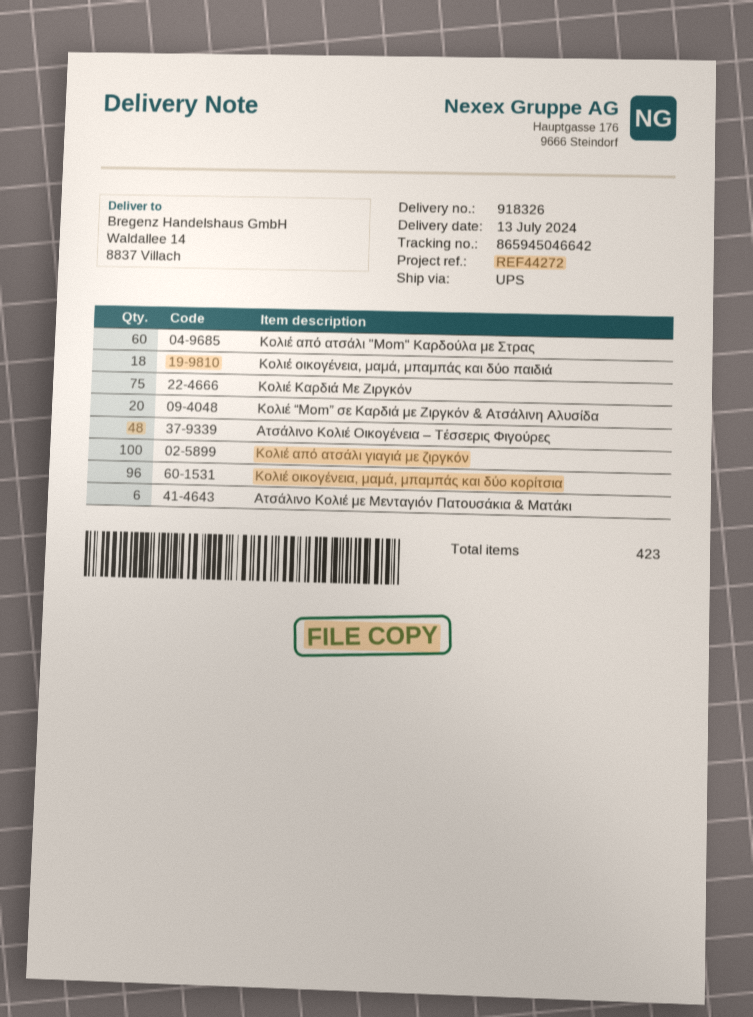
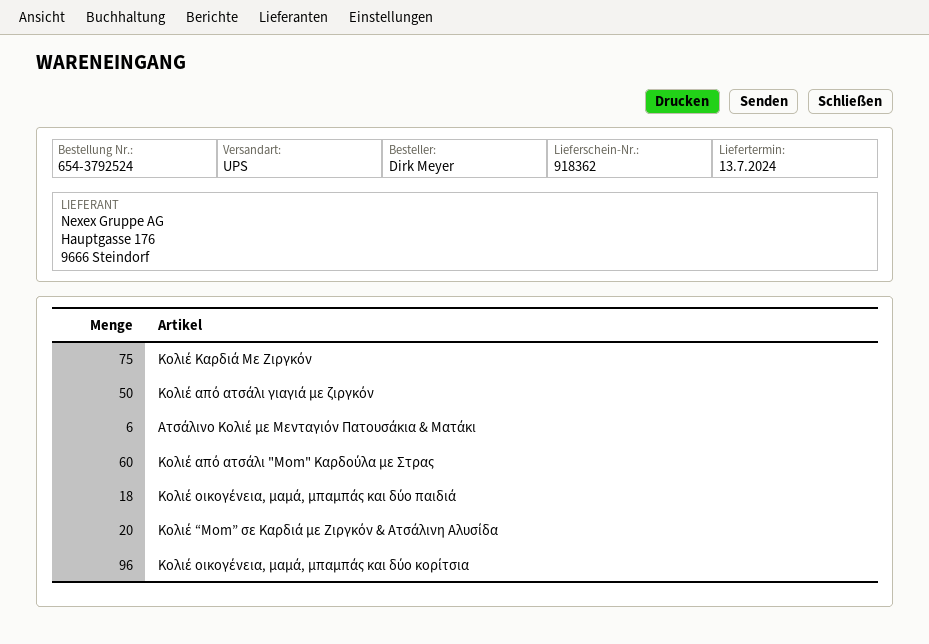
delivery note number: 918326 -> 918362
Ατσάλινο Κολιέ Οικογένεια – Τέσσερις Φιγούρες: 48 -> none
Κολιέ από ατσάλι γιαγιά με ζιργκόν: 100 -> 50

